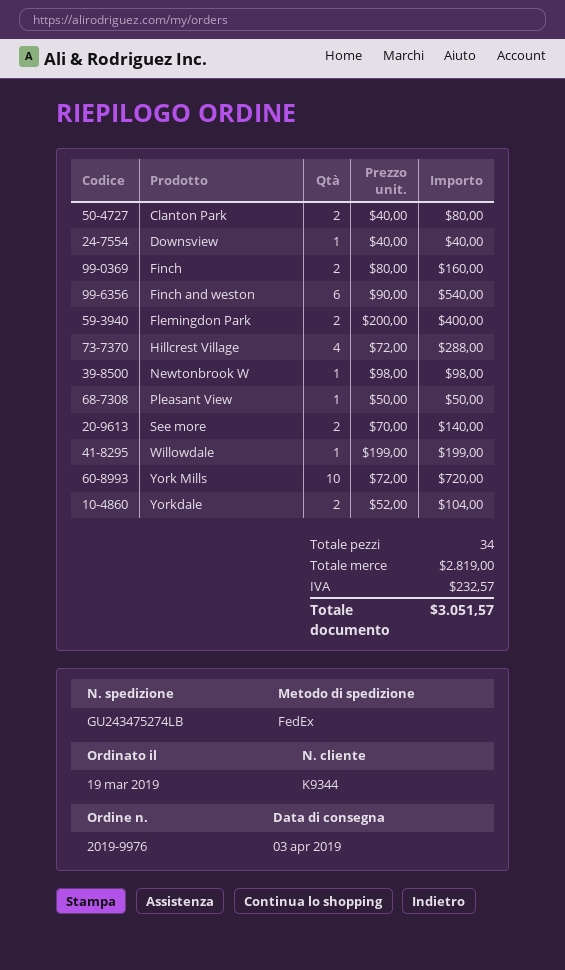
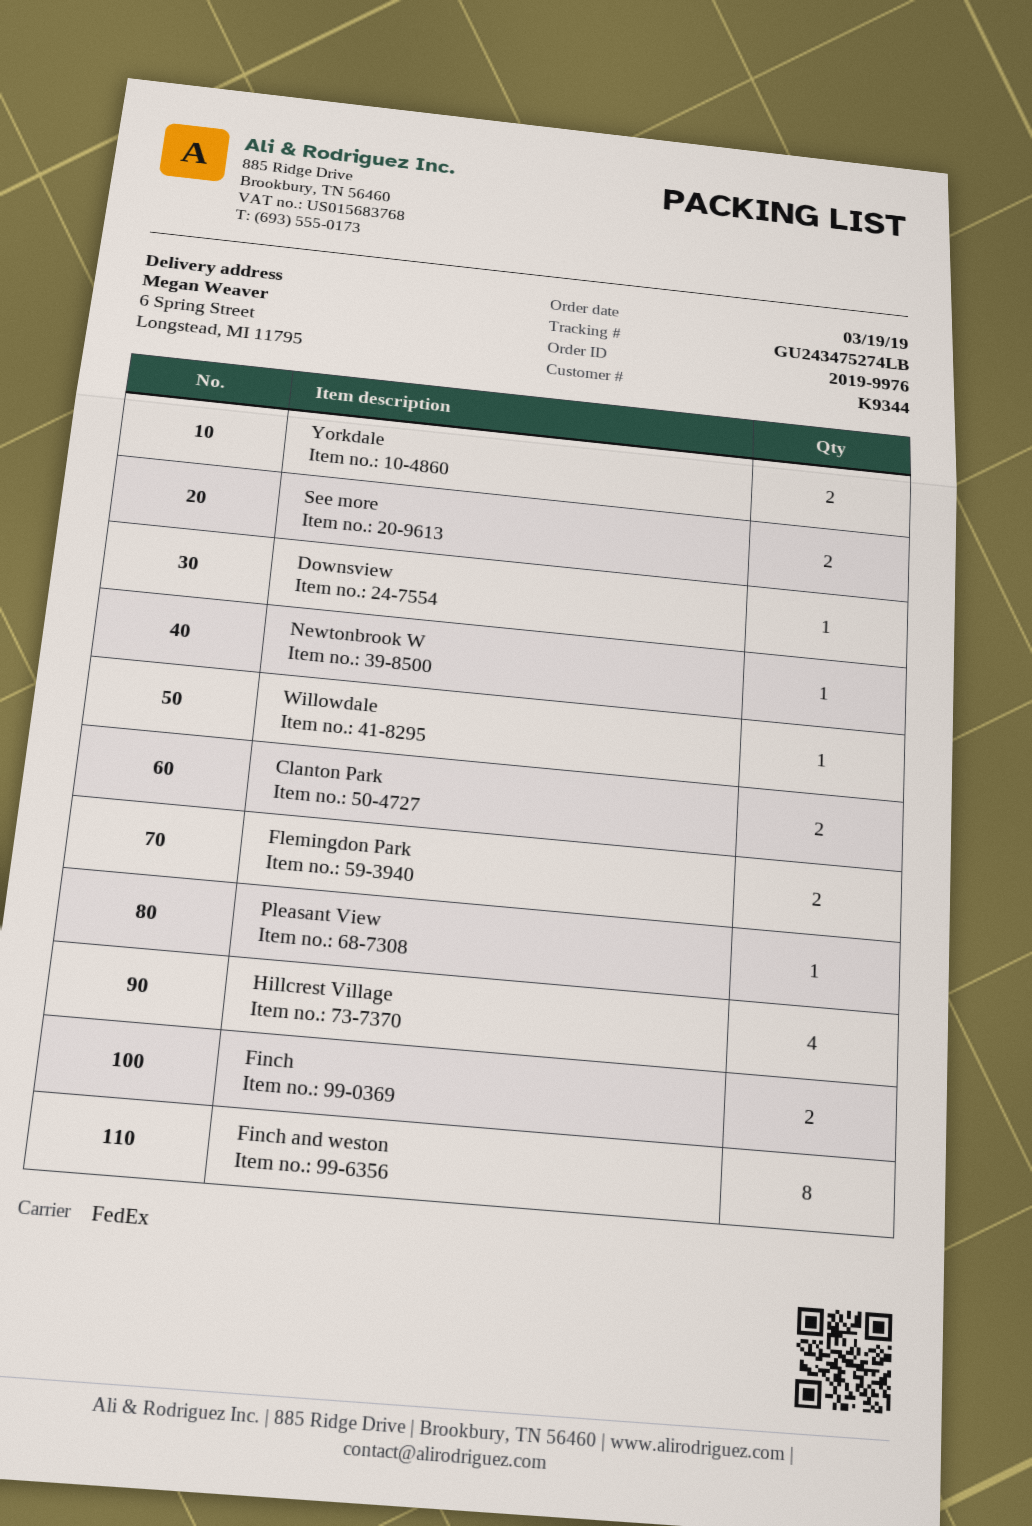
Finch and weston: 6 -> 8
York Mills: 10 -> none

